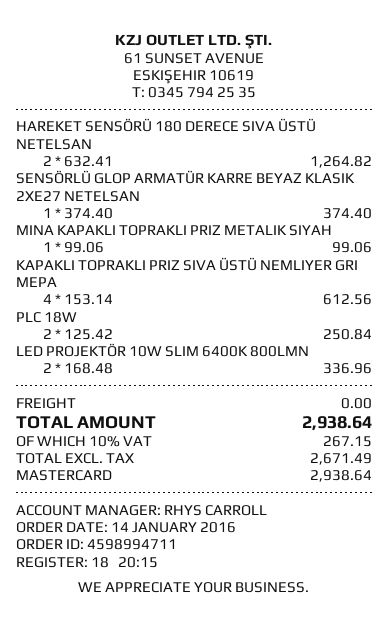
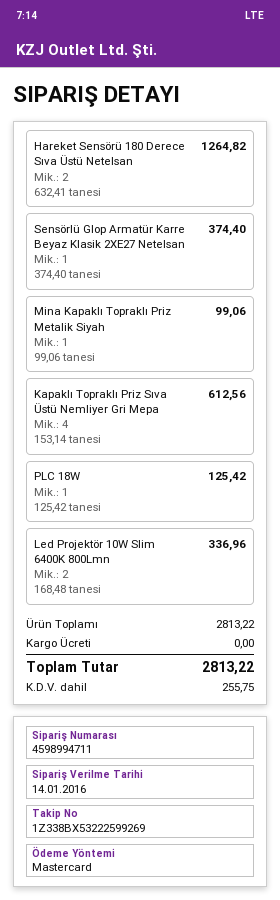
PLC 18W: 2 x 125.42 = 250.84 -> 1 x 125.42 = 125.42
tax: 267.15 -> 255.75
total: 2938.64 -> 2813.22

